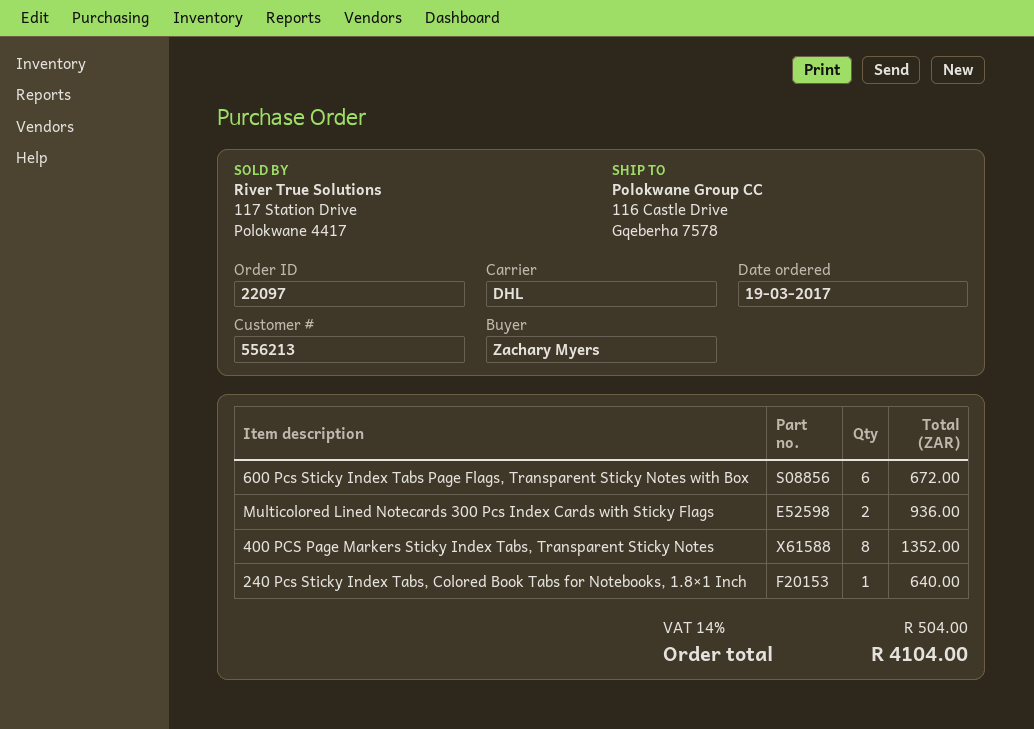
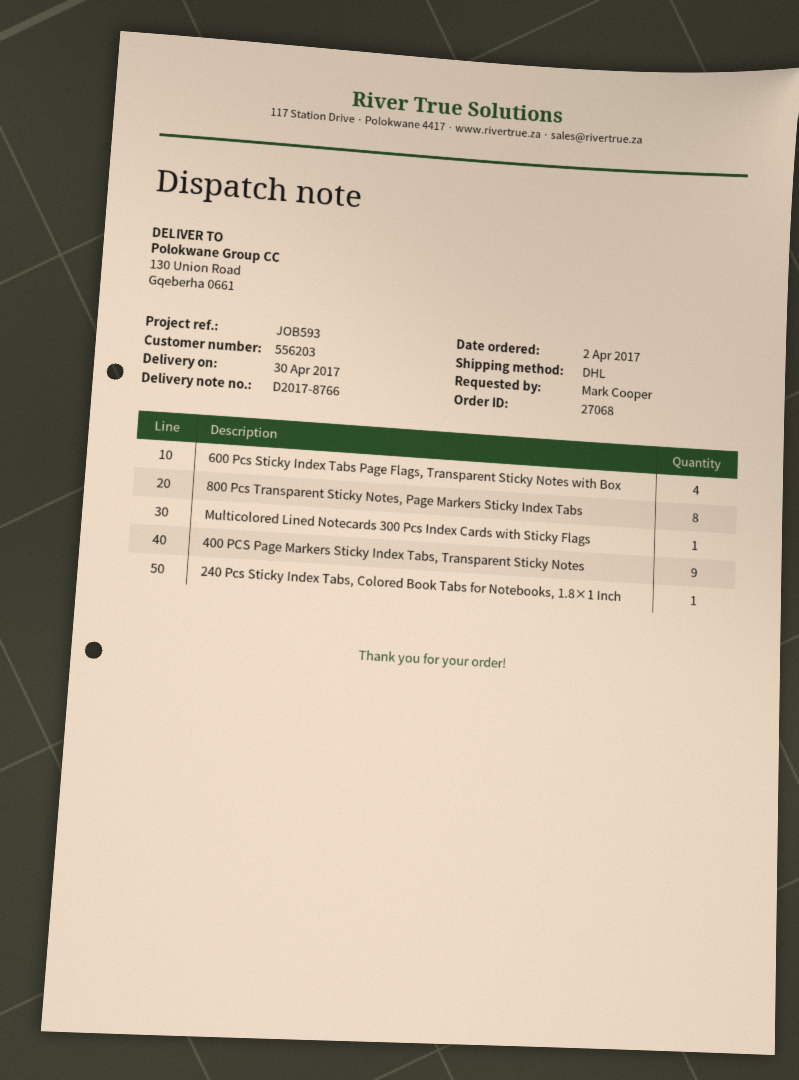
order number: 22097 -> 27068
order date: 2017-03-19 -> 2017-04-02
customer number: 556213 -> 556203
ordered by: Zachary Myers -> Mark Cooper
ship to: 116 Castle Drive, Gqeberha 7578 -> 130 Union Road, Gqeberha 0661
600 Pcs Sticky Index Tabs Page Flags, Transparent Sticky Notes with Box: 6 -> 4
Multicolored Lined Notecards 300 Pcs Index Cards with Sticky Flags: 2 -> 1
400 PCS Page Markers Sticky Index Tabs, Transparent Sticky Notes: 8 -> 9
800 Pcs Transparent Sticky Notes, Page Markers Sticky Index Tabs: none -> 8

